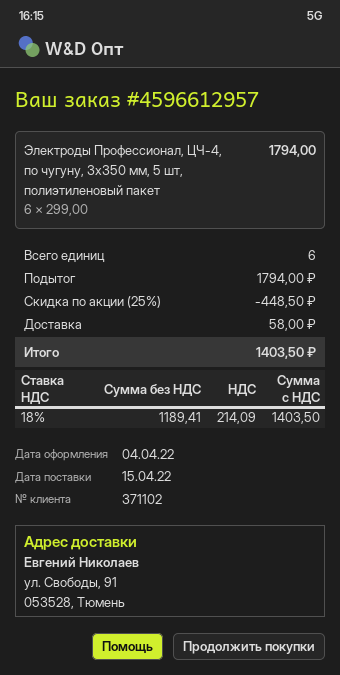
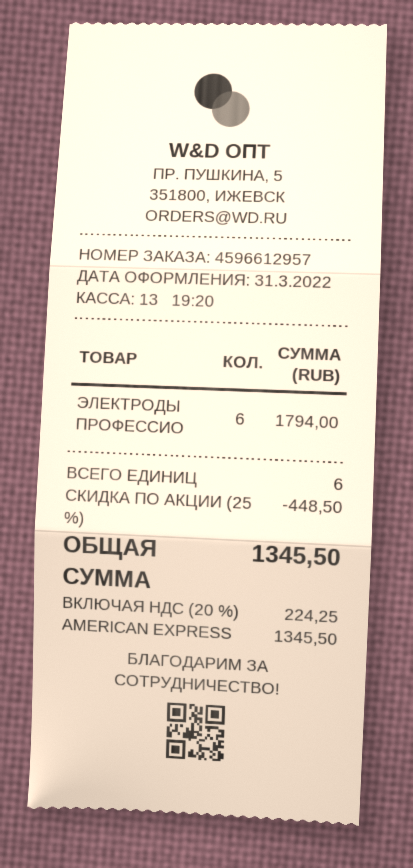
order date: 2022-04-04 -> 2022-03-31
shipping: 58.00 -> none
tax: 18% = 214.09 -> 20% = 224.25
total: 1403.50 -> 1345.50

